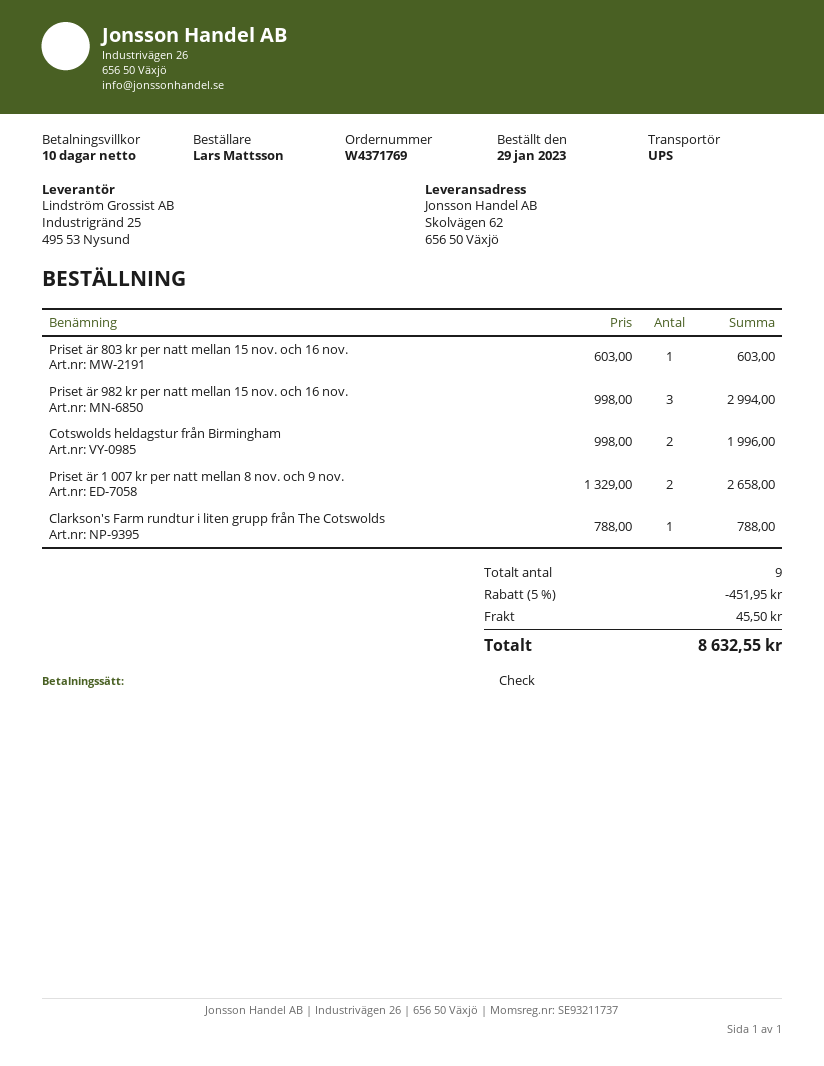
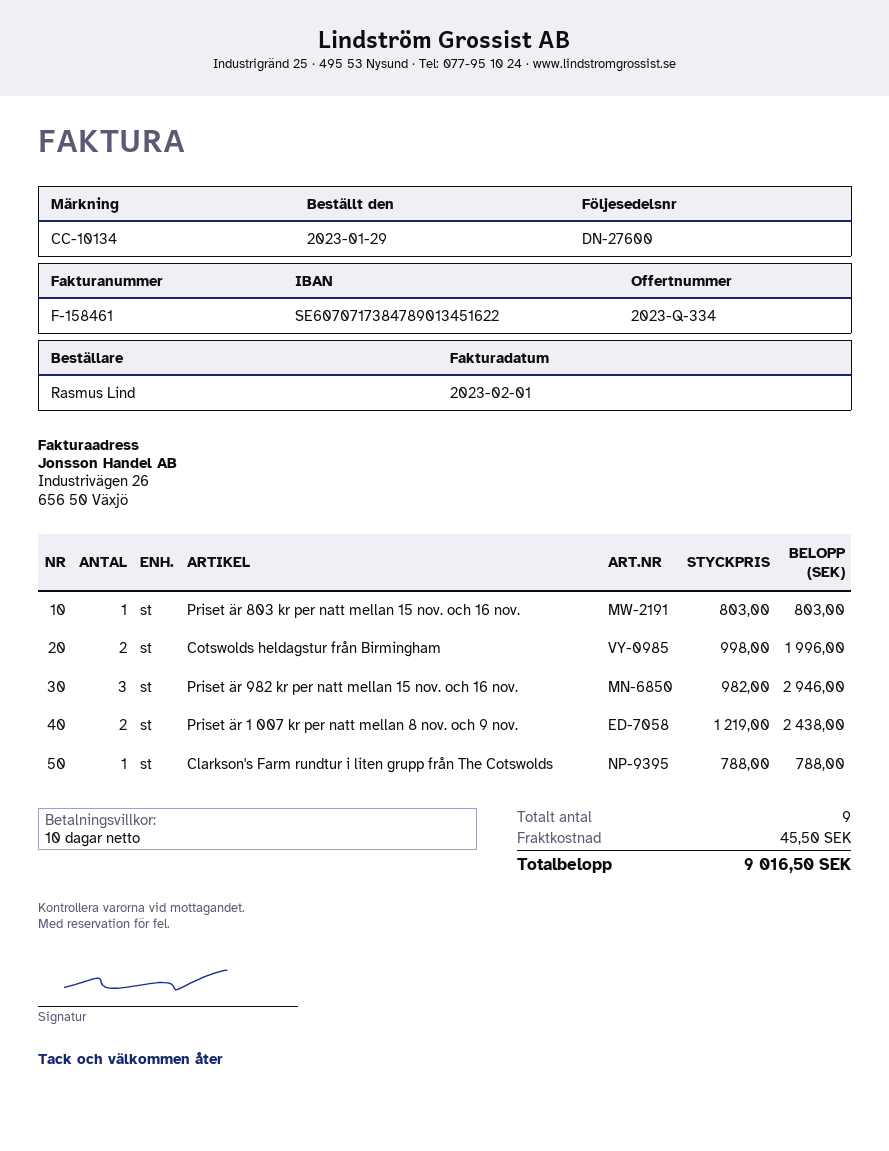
ordered by: Lars Mattsson -> Rasmus Lind
Priset är 803 kr per natt mellan 15 nov. och 16 nov.: 1 x 603.00 = 603.00 -> 1 x 803.00 = 803.00
Priset är 982 kr per natt mellan 15 nov. och 16 nov.: 3 x 998.00 = 2994.00 -> 3 x 982.00 = 2946.00
Priset är 1 007 kr per natt mellan 8 nov. och 9 nov.: 2 x 1329.00 = 2658.00 -> 2 x 1219.00 = 2438.00
discount: 5% = 451.95 -> none
total: 8632.55 -> 9016.50

